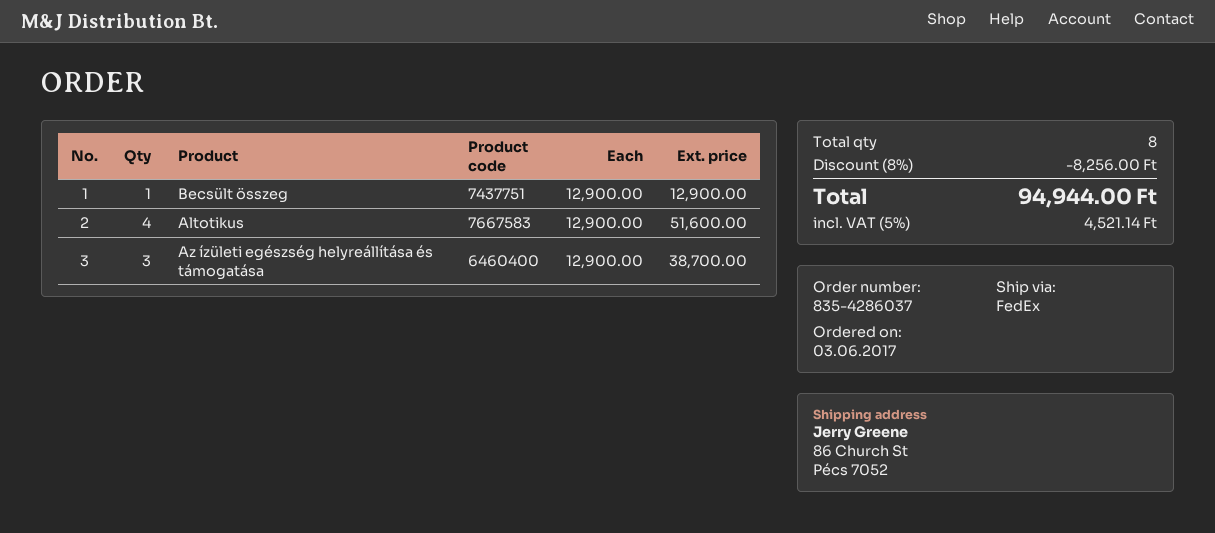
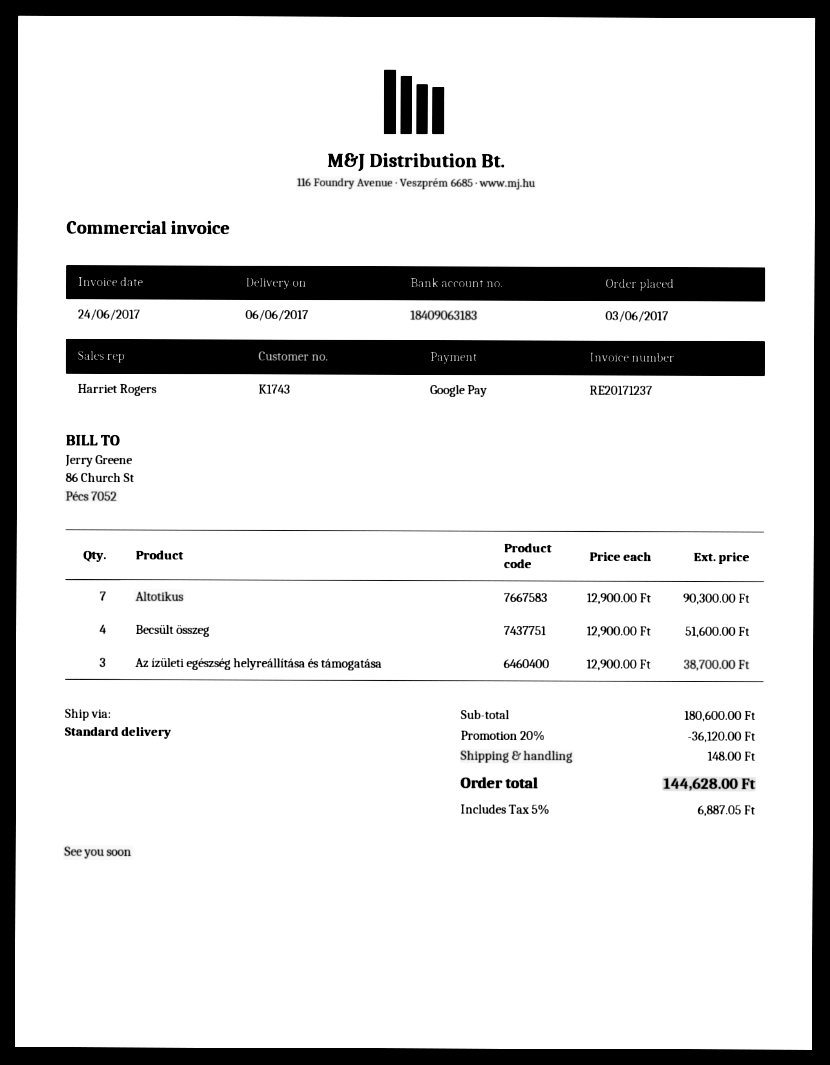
shipping method: FedEx -> standard
Becsült összeg: 1 x 12900.00 = 12900.00 -> 4 x 12900.00 = 51600.00
Altotikus: 4 x 12900.00 = 51600.00 -> 7 x 12900.00 = 90300.00
discount: 8% = 8256.00 -> 20% = 36120.00
shipping: none -> 148.00
tax: 5% = 4521.14 -> 5% = 6887.05
total: 94944.00 -> 144628.00

